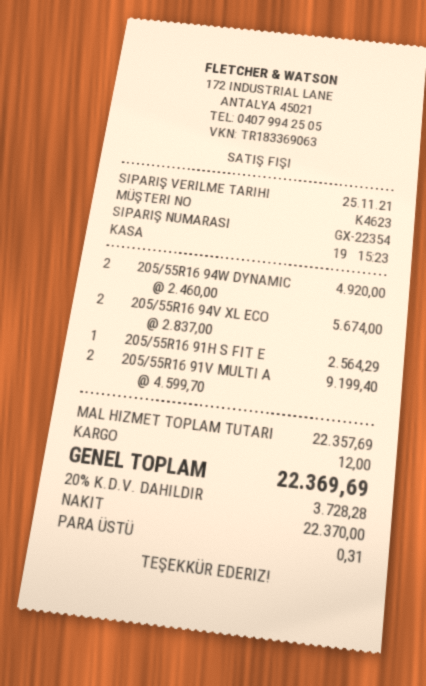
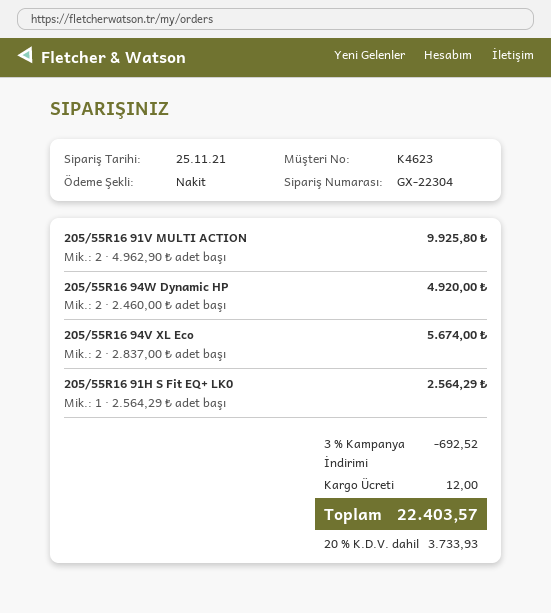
order number: GX-22354 -> GX-22304
205/55R16 91V MULTI A: 2 x 4599.70 = 9199.40 -> 2 x 4962.90 = 9925.80
discount: none -> 3% = 692.52
tax: 20% = 3728.28 -> 20% = 3733.93
total: 22369.69 -> 22403.57

